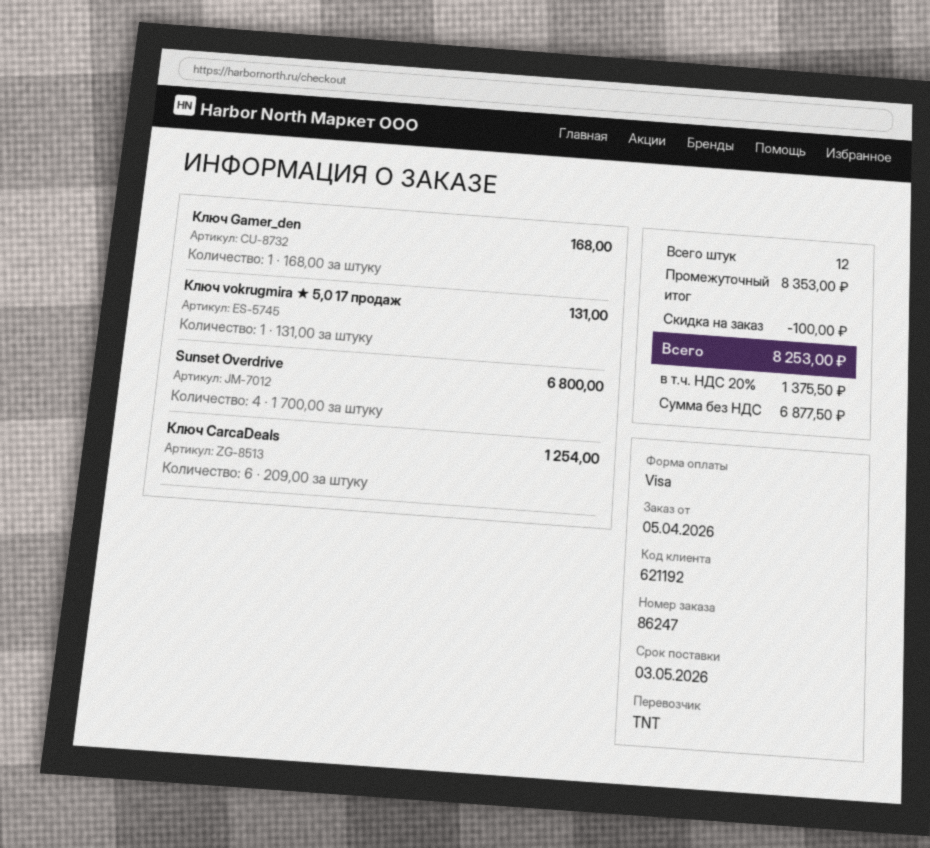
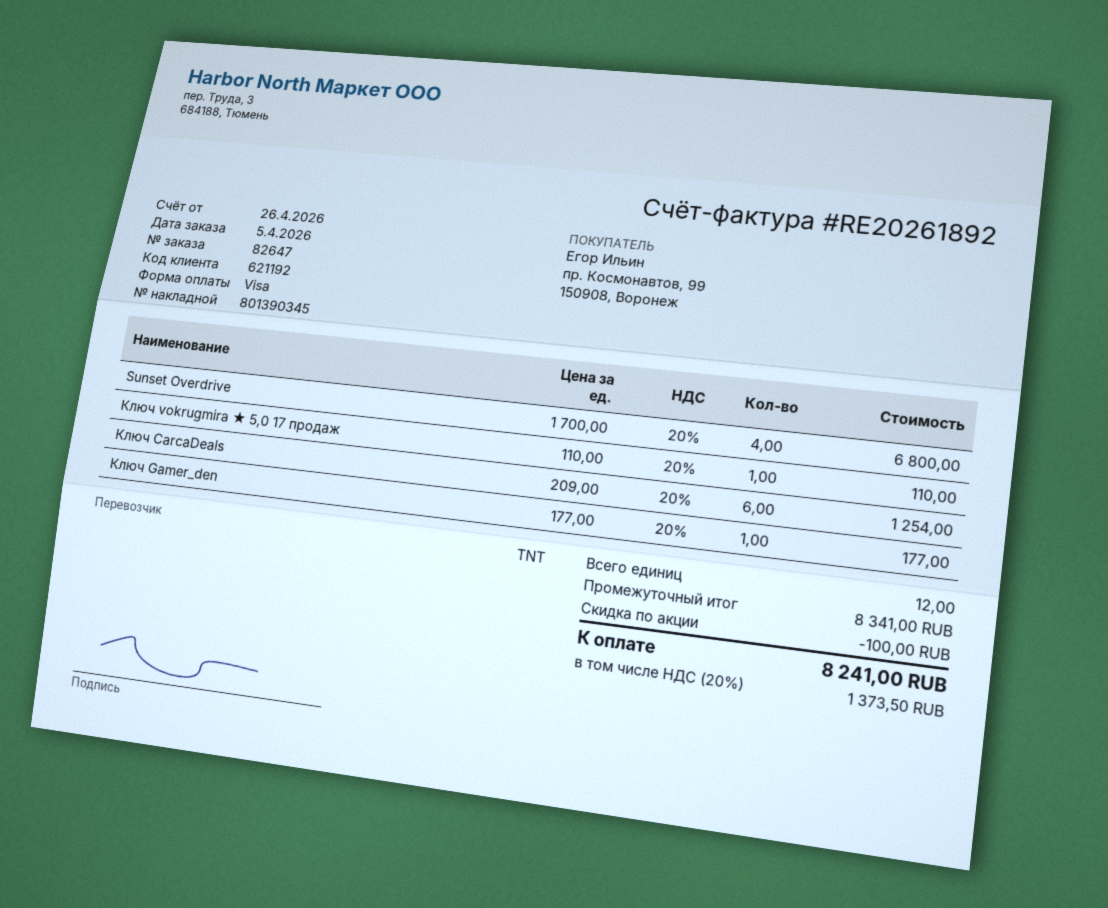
order number: 86247 -> 82647
Ключ Gamer_den: 1 x 168.00 = 168.00 -> 1 x 177.00 = 177.00
Ключ vokrugmira ★ 5,0 17 продаж: 1 x 131.00 = 131.00 -> 1 x 110.00 = 110.00
subtotal: 8353.00 -> 8341.00
tax: 20% = 1375.50 -> 20% = 1373.50
total: 8253.00 -> 8241.00

